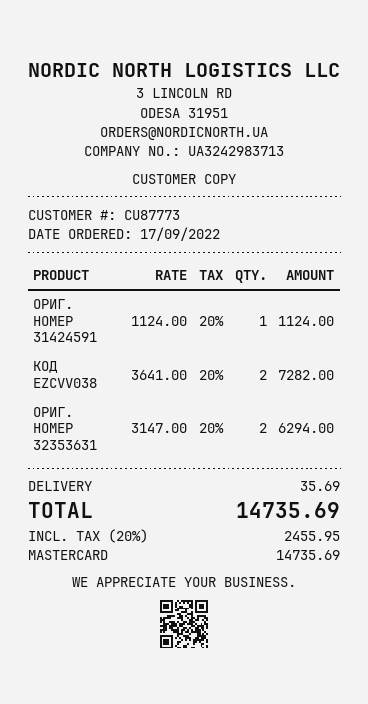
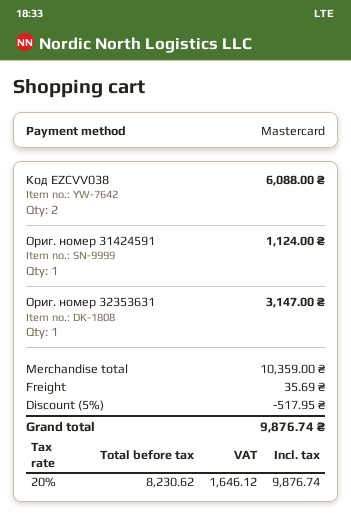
КОД EZCVV038: 2 for 7282.00 -> 2 for 6088.00
ОРИГ. НОМЕР 32353631: 2 for 6294.00 -> 1 for 3147.00
discount: none -> 5% = 517.95
tax: 20% = 2455.95 -> 20% = 1646.12
total: 14735.69 -> 9876.74

